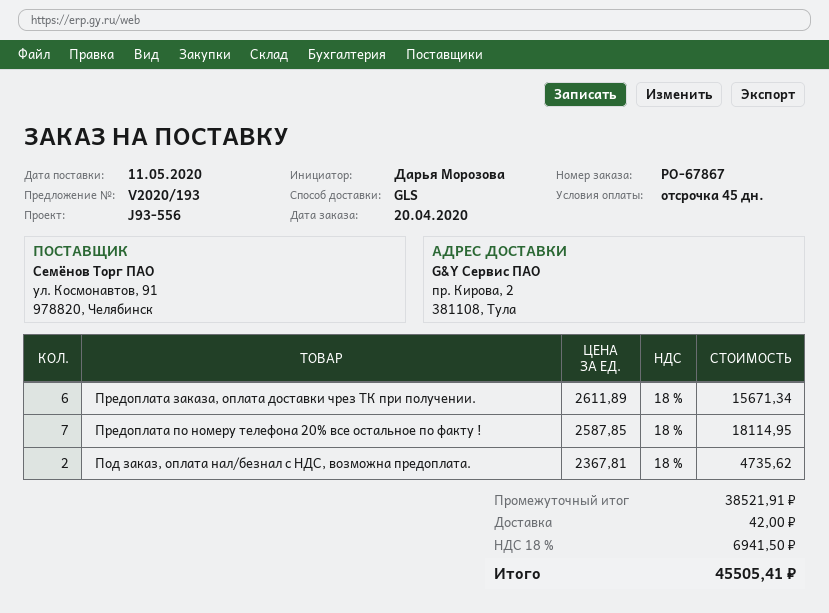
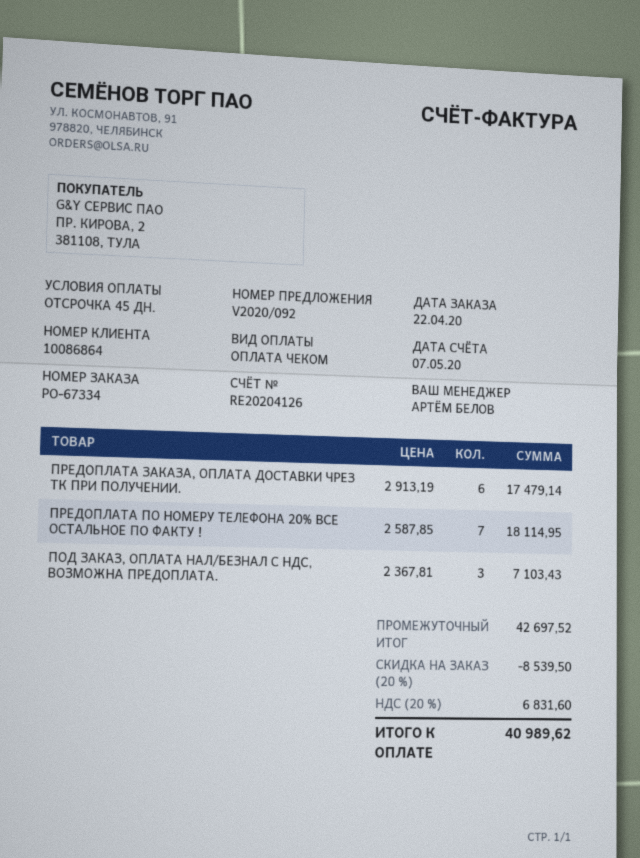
quote number: V2020/193 -> V2020/092
order number: PO-67867 -> PO-67334
order date: 2020-04-20 -> 2020-04-22
Предоплата заказа, оплата доставки чрез ТК при получении.: 6 x 2611.89 = 15671.34 -> 6 x 2913.19 = 17479.14
Под заказ, оплата нал/безнал с НДС, возможна предоплата.: 2 x 2367.81 = 4735.62 -> 3 x 2367.81 = 7103.43
subtotal: 38521.91 -> 42697.52
discount: none -> 20% = 8539.50
shipping: 42.00 -> none
tax: 18% = 6941.50 -> 20% = 6831.60
total: 45505.41 -> 40989.62

